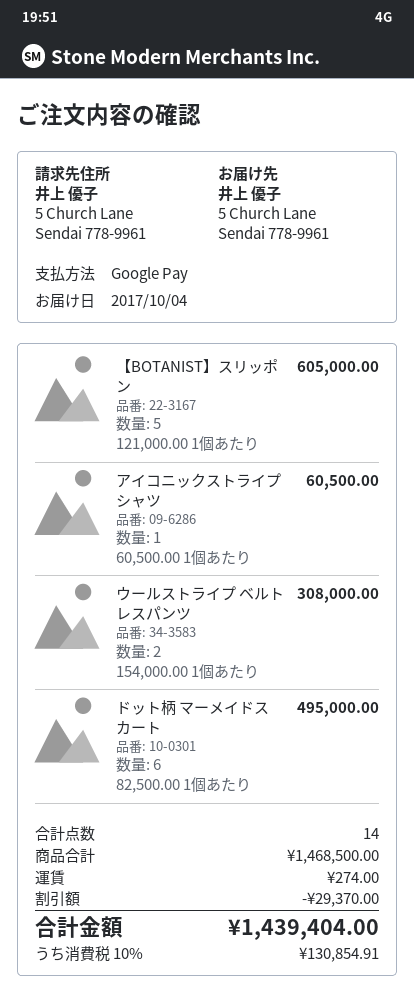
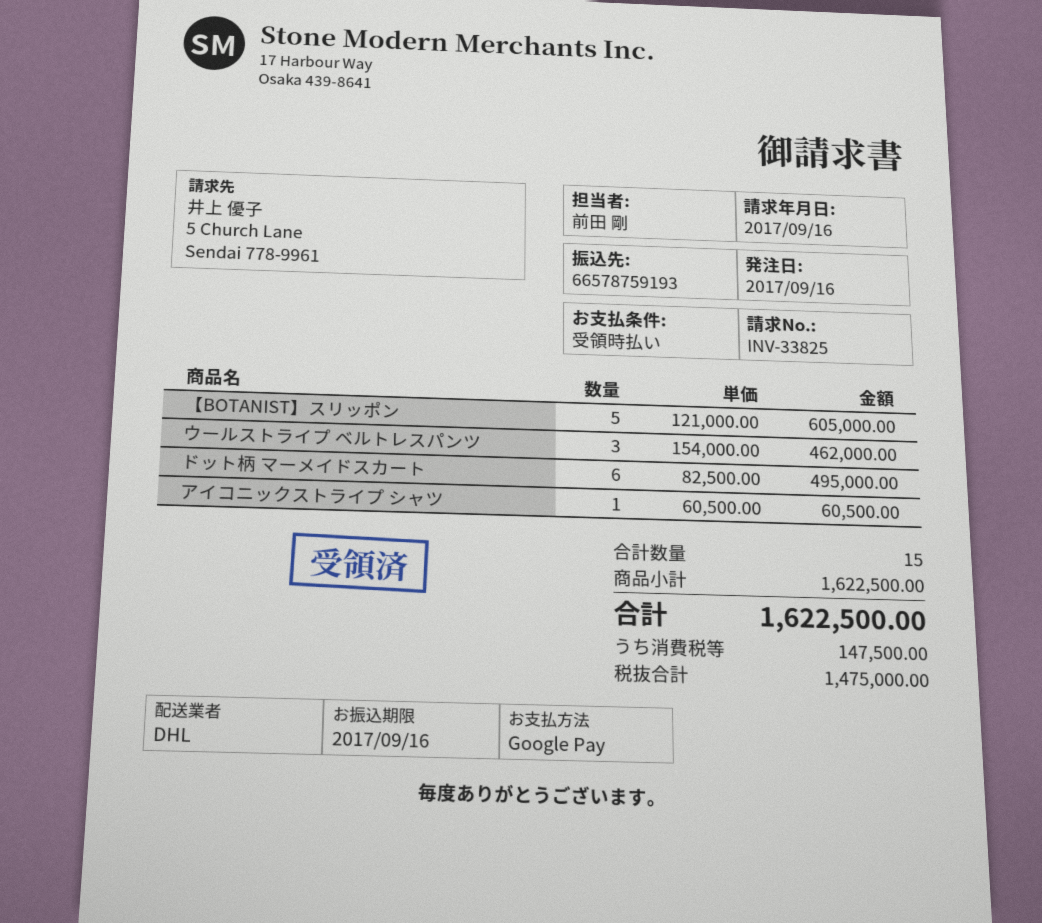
ウールストライプ ベルトレスパンツ: 2 x 154000.00 = 308000.00 -> 3 x 154000.00 = 462000.00
total quantity: 14 -> 15
subtotal: 1468500.00 -> 1622500.00
discount: 29370.00 -> none
shipping: 274.00 -> none
tax: 130854.91 -> 147500.00
total: 1439404.00 -> 1622500.00

